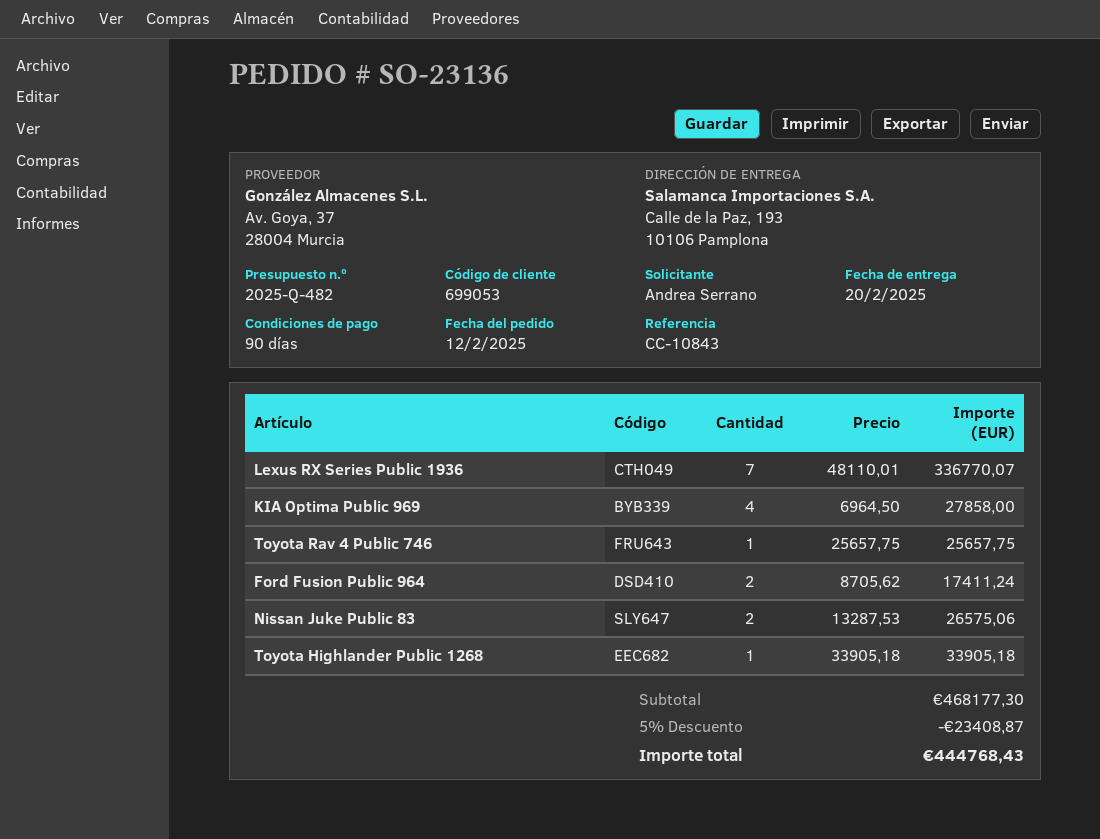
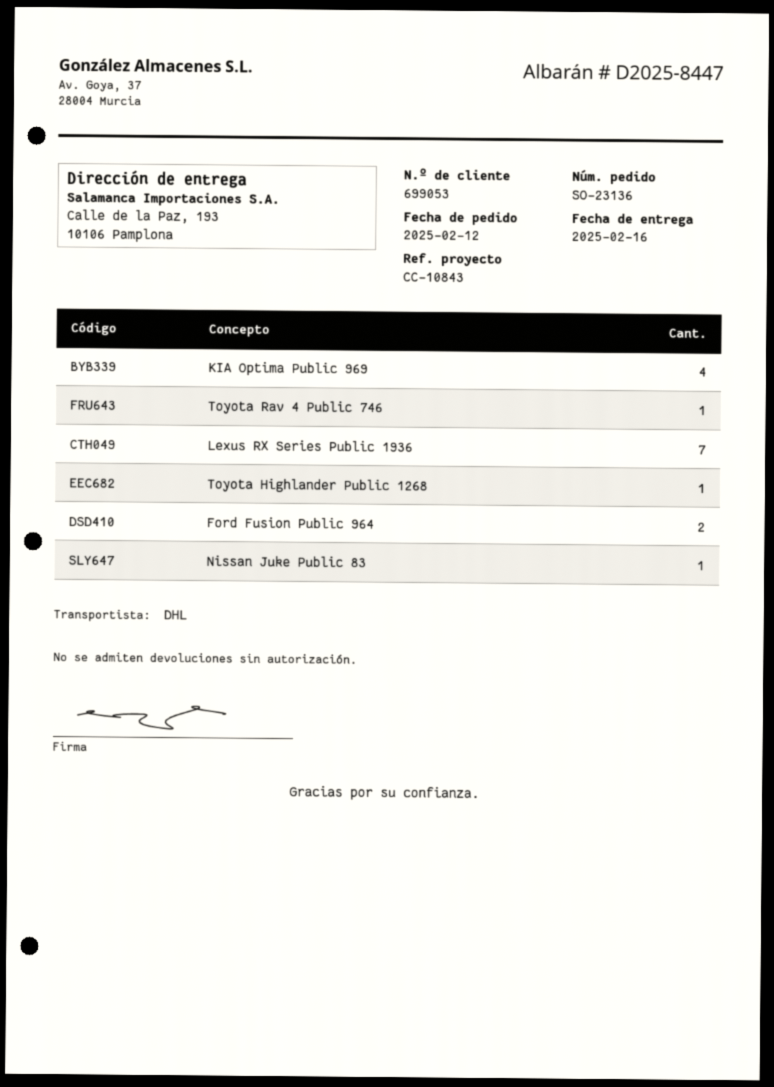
delivery date: 2025-02-20 -> 2025-02-16
Nissan Juke Public 83: 2 -> 1

